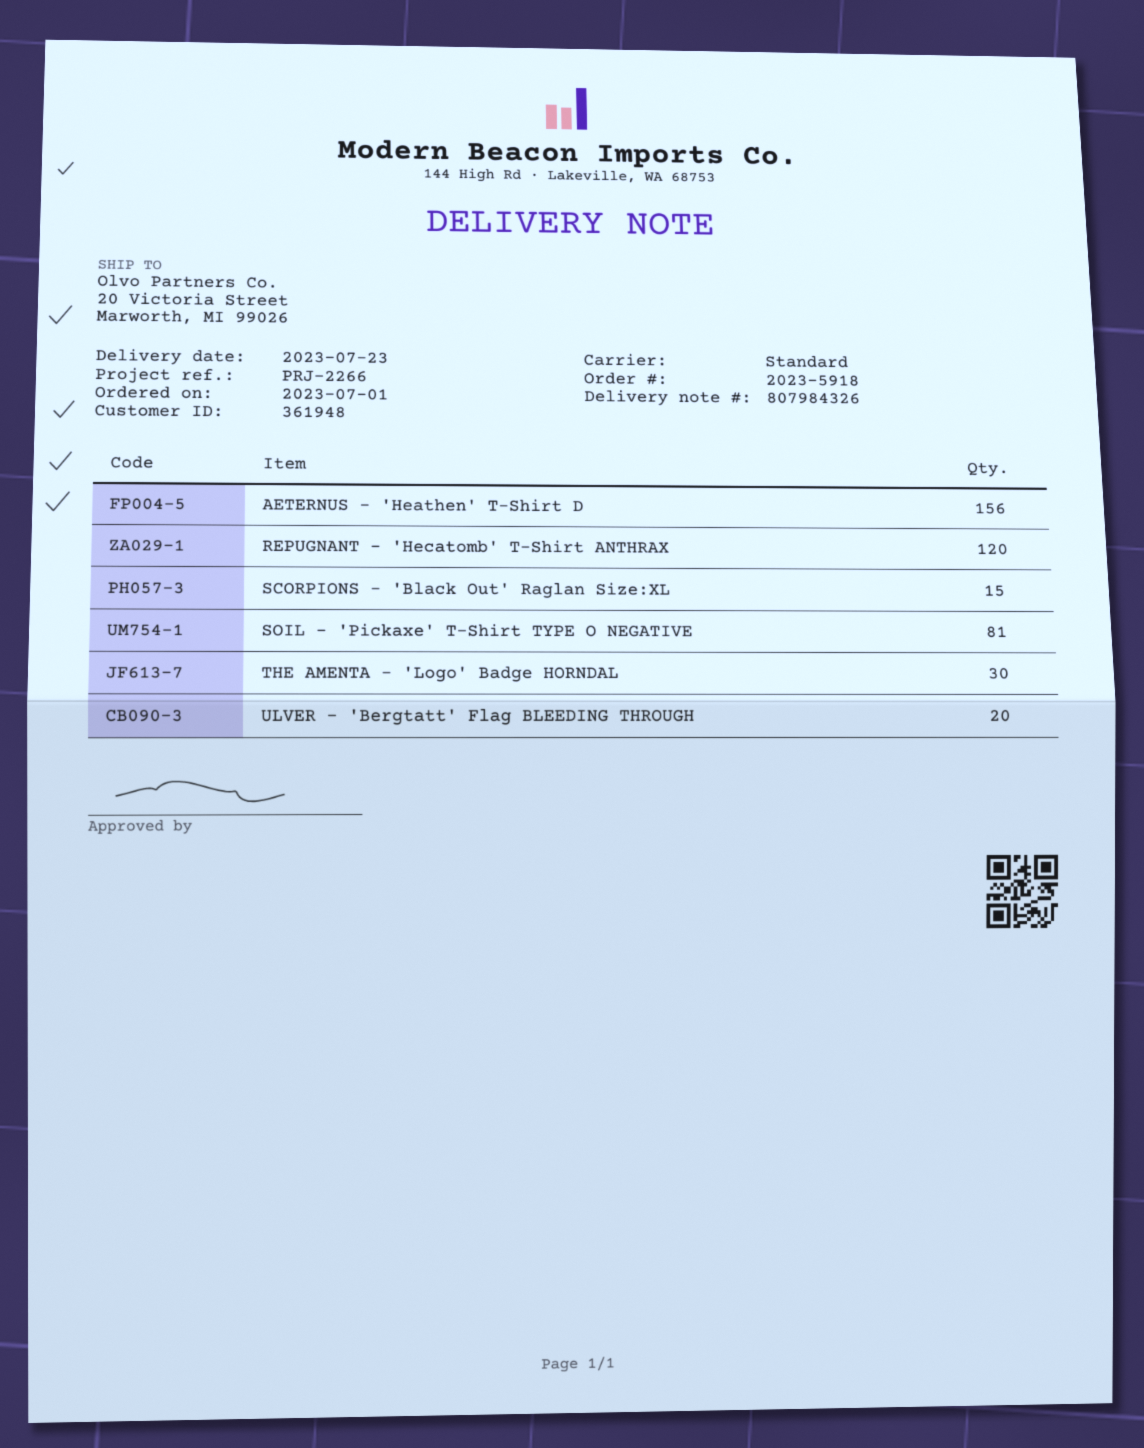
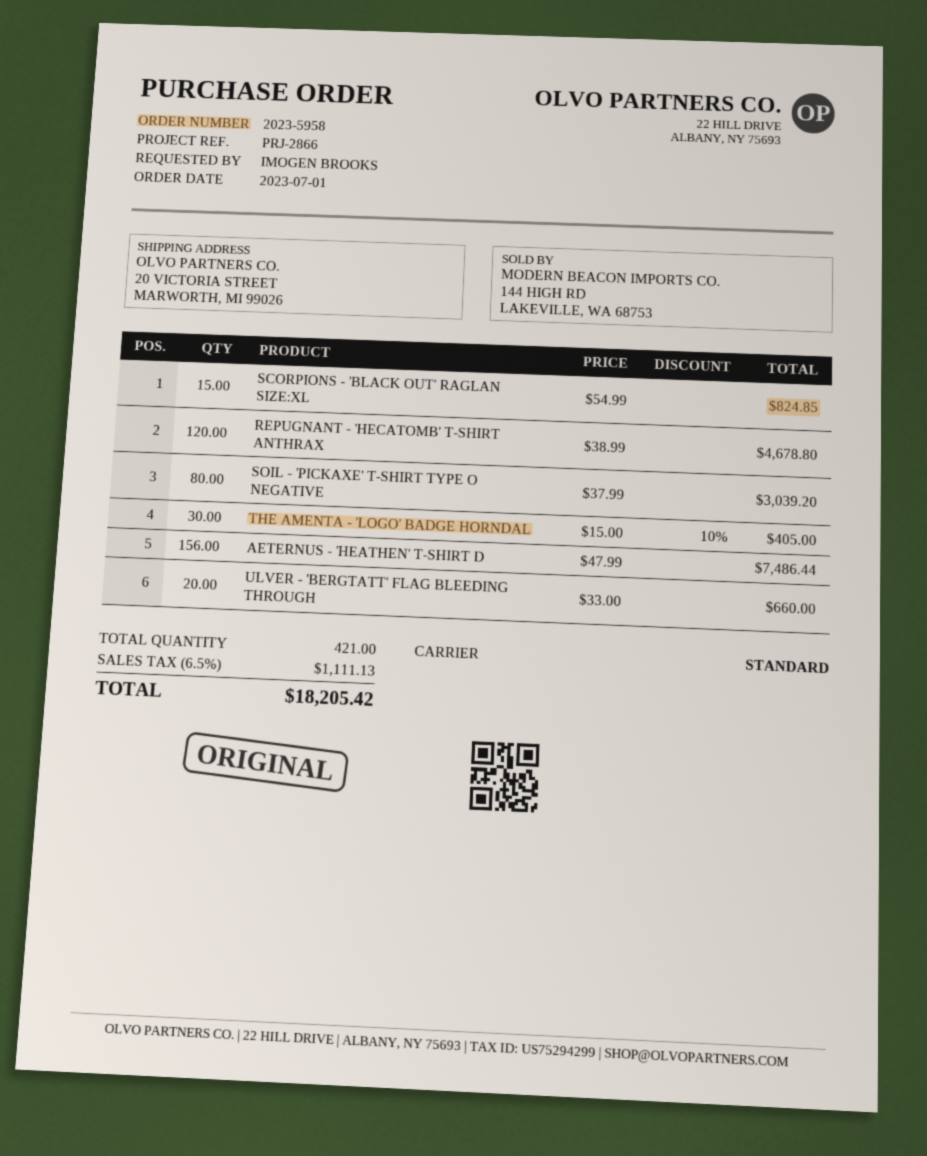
order number: 2023-5918 -> 2023-5958
reference: PRJ-2266 -> PRJ-2866
SOIL - 'Pickaxe' T-Shirt TYPE O NEGATIVE: 81 -> 80

